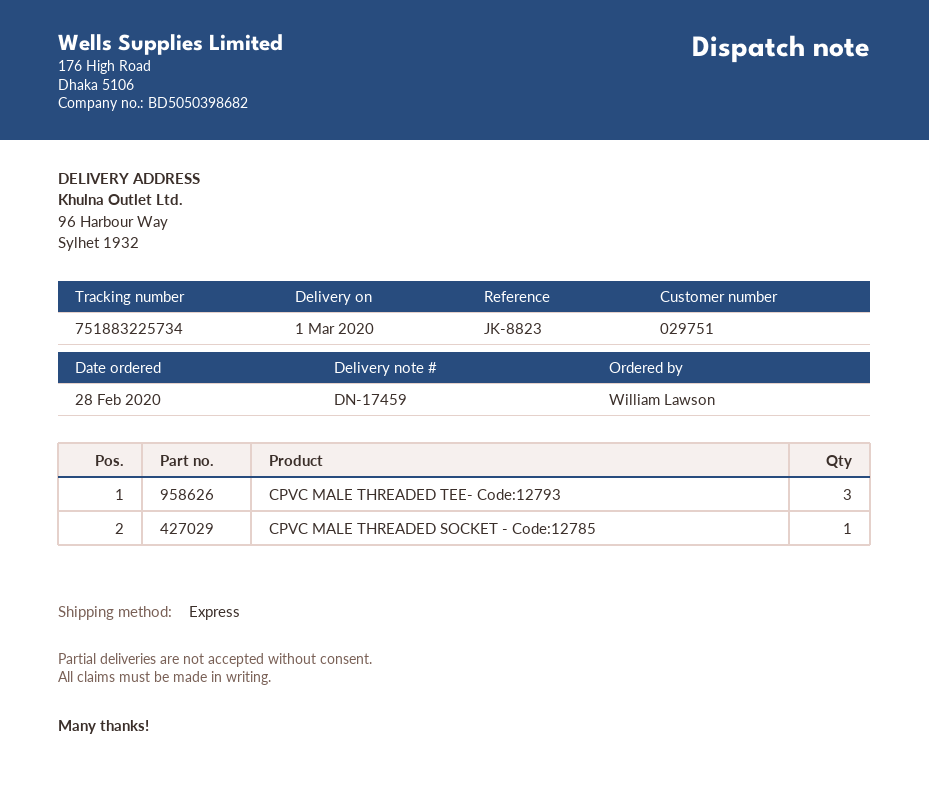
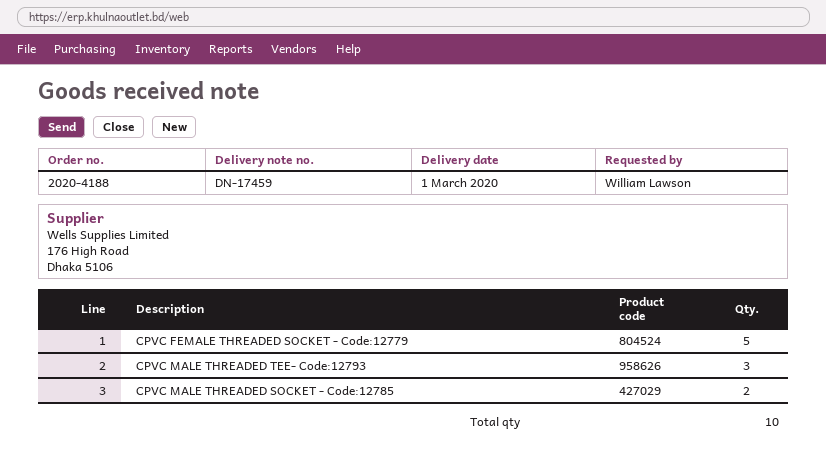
CPVC MALE THREADED SOCKET - Code:12785: 1 -> 2
CPVC FEMALE THREADED SOCKET - Code:12779: none -> 5

